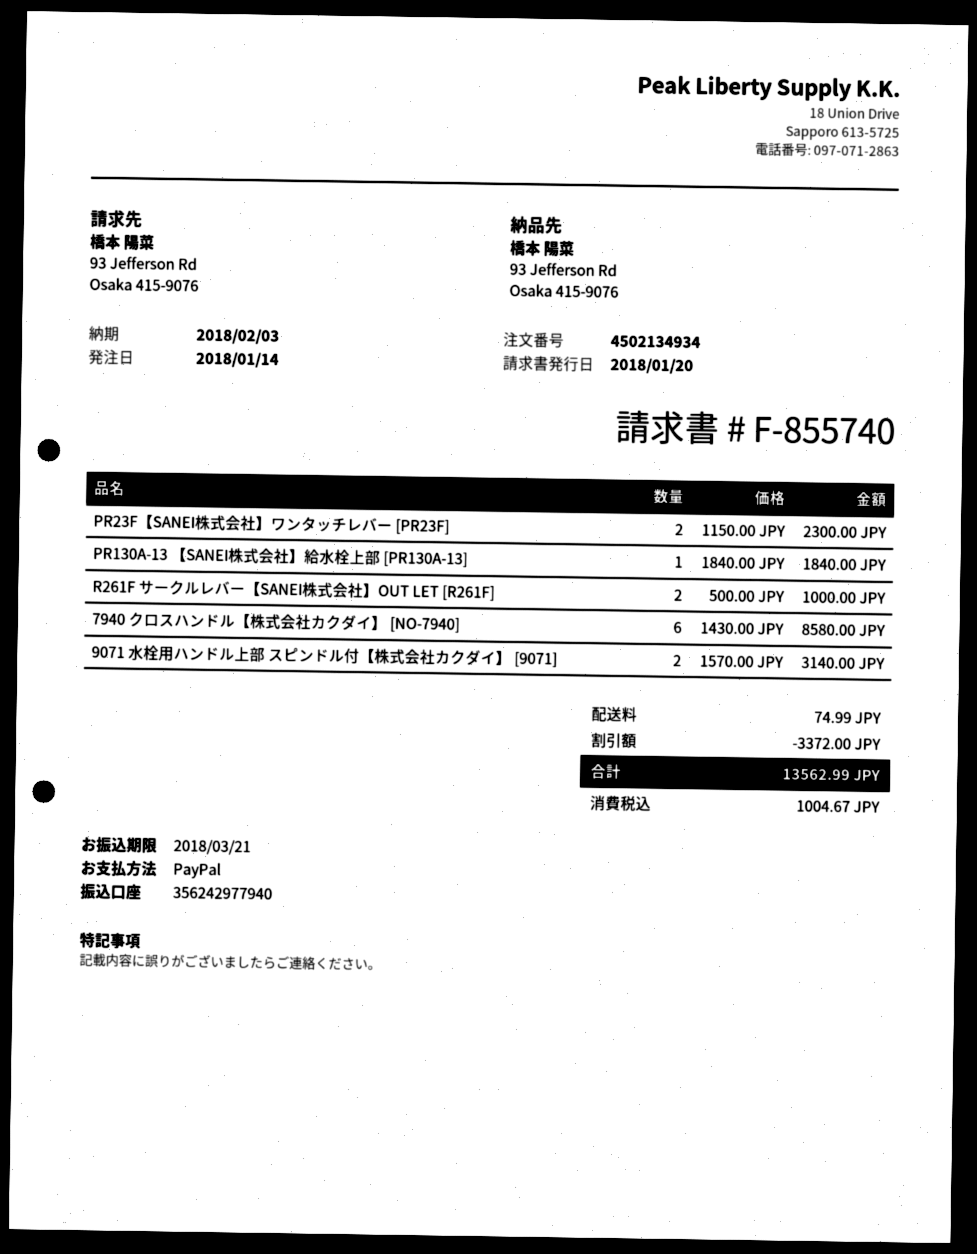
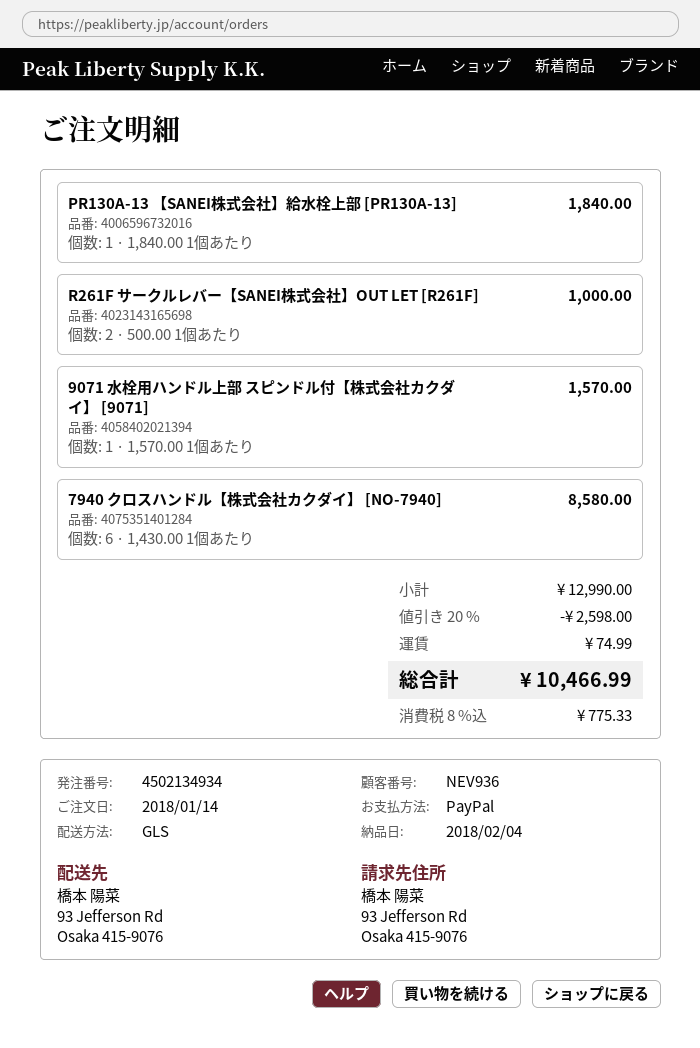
delivery date: 2018-02-03 -> 2018-02-04
PR23F【SANEI株式会社】ワンタッチレバー [PR23F]: 2 x 1150.00 = 2300.00 -> none
9071 水栓用ハンドル上部 スピンドル付【株式会社カクダイ】 [9071]: 2 x 1570.00 = 3140.00 -> 1 x 1570.00 = 1570.00
discount: 3372.00 -> 2598.00
tax: 1004.67 -> 775.33
total: 13562.99 -> 10466.99

